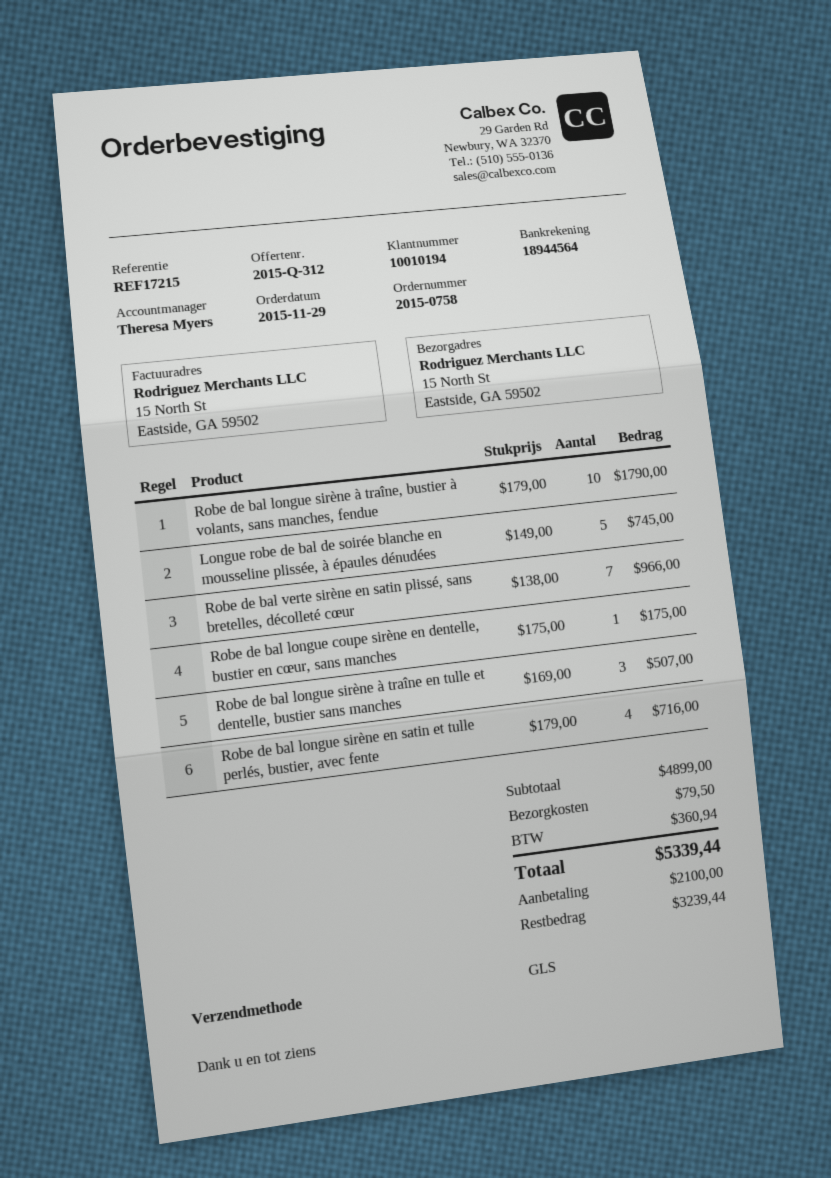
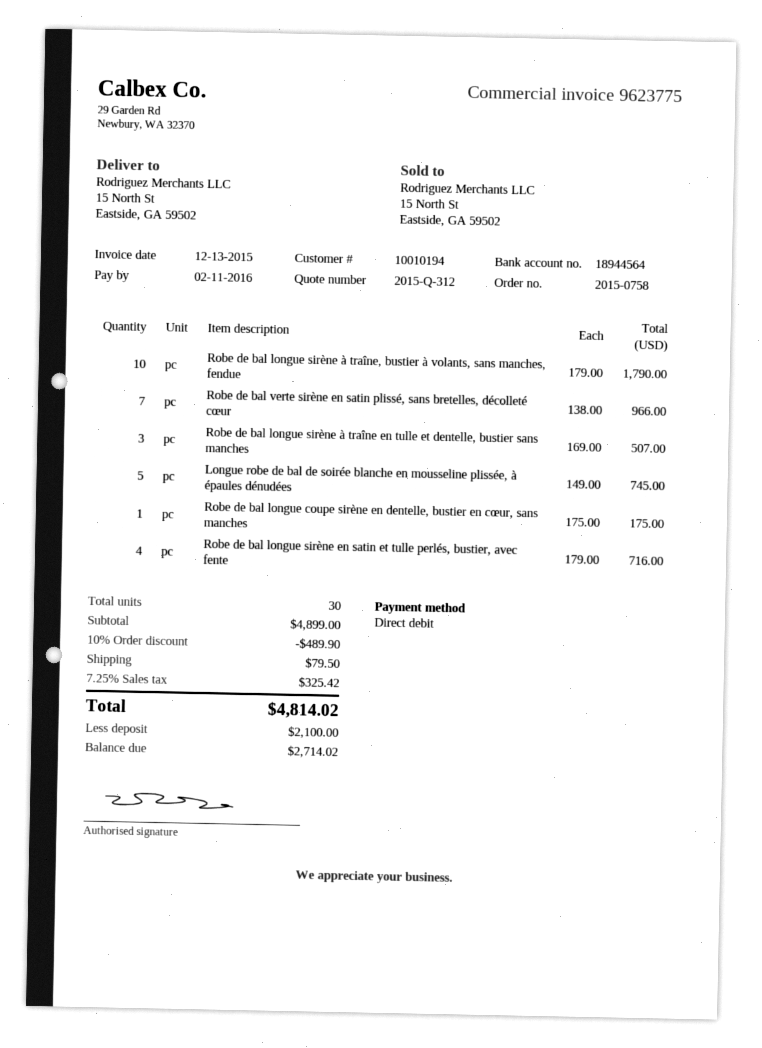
discount: none -> 10% = 489.90
tax: 360.94 -> 325.42
total: 5339.44 -> 4814.02
balance: 3239.44 -> 2714.02

